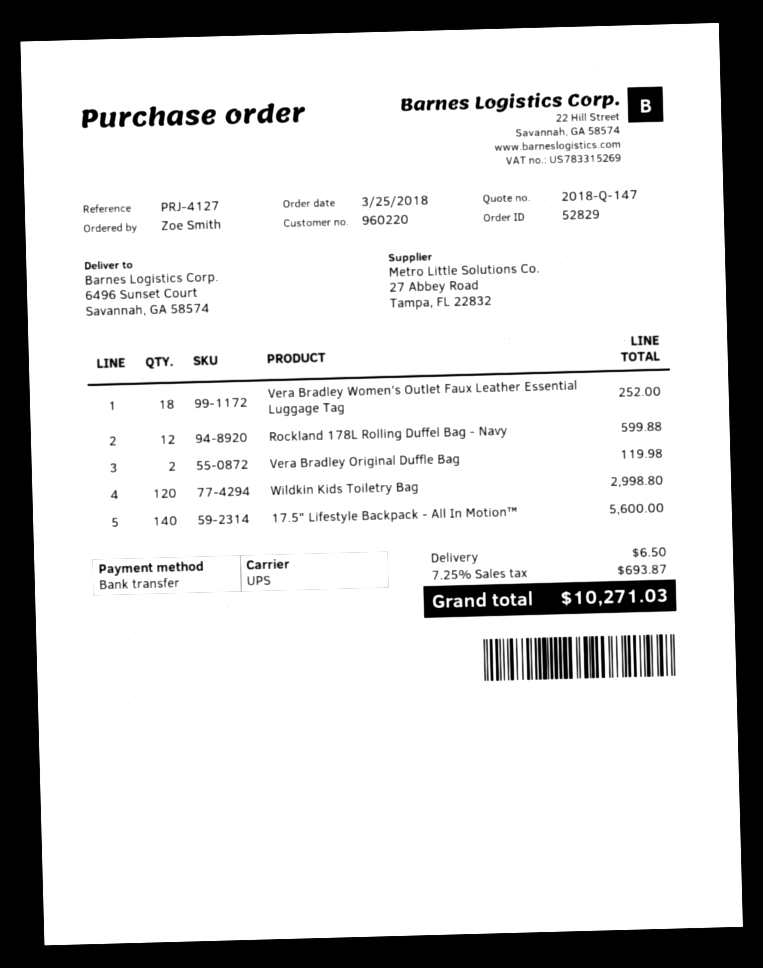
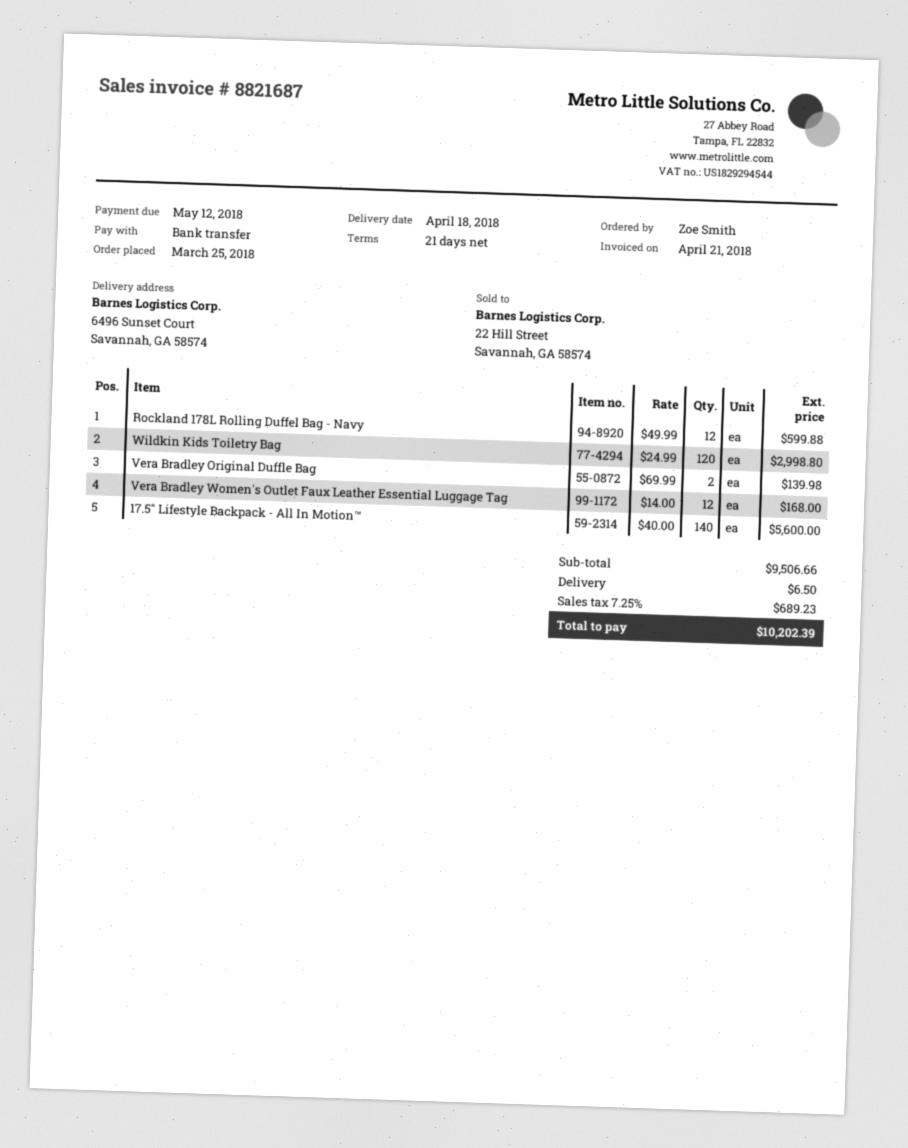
Vera Bradley Women's Outlet Faux Leather Essential Luggage Tag: 18 for 252.00 -> 12 for 168.00
Vera Bradley Original Duffle Bag: 2 for 119.98 -> 2 for 139.98
tax: 7.25% = 693.87 -> 7.25% = 689.23
total: 10271.03 -> 10202.39

